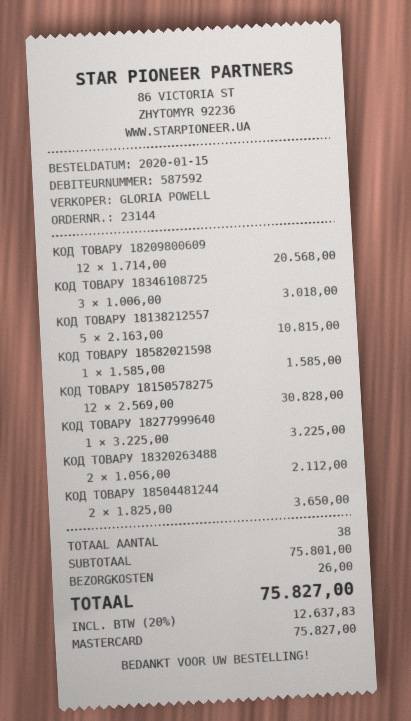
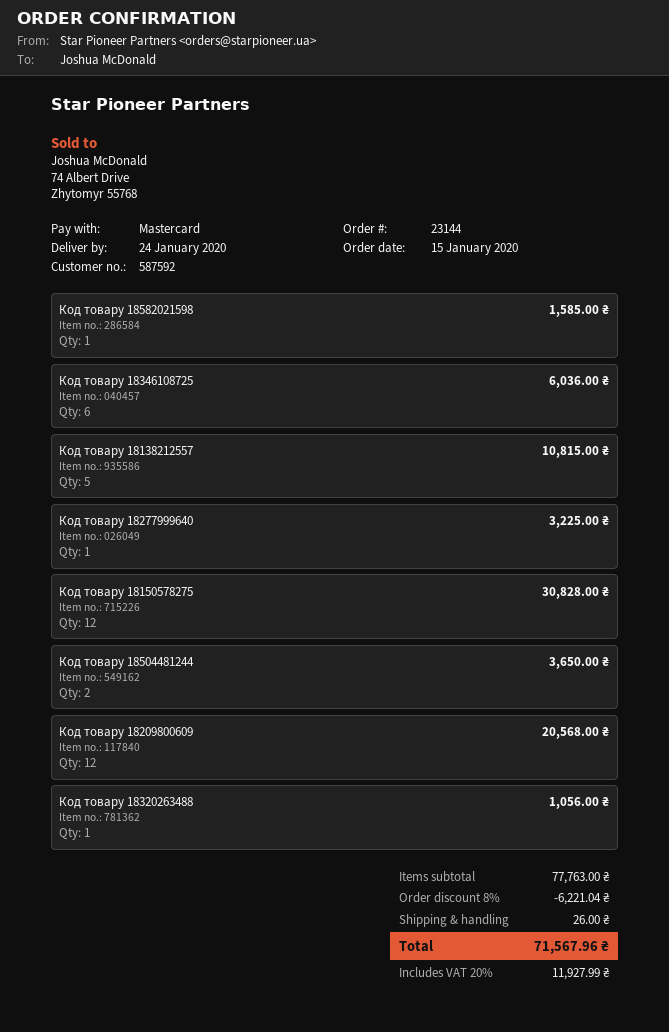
КОД ТОВАРУ 18346108725: 3 for 3018.00 -> 6 for 6036.00
КОД ТОВАРУ 18320263488: 2 for 2112.00 -> 1 for 1056.00
subtotal: 75801.00 -> 77763.00
discount: none -> 8% = 6221.04
tax: 20% = 12637.83 -> 20% = 11927.99
total: 75827.00 -> 71567.96

